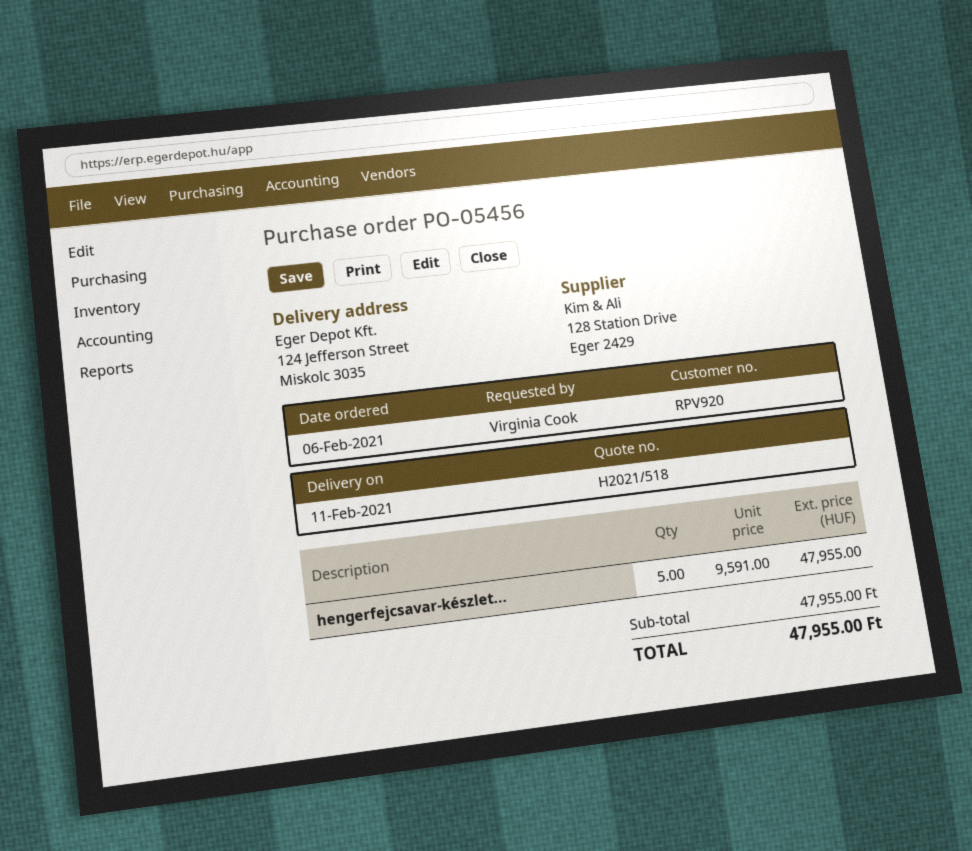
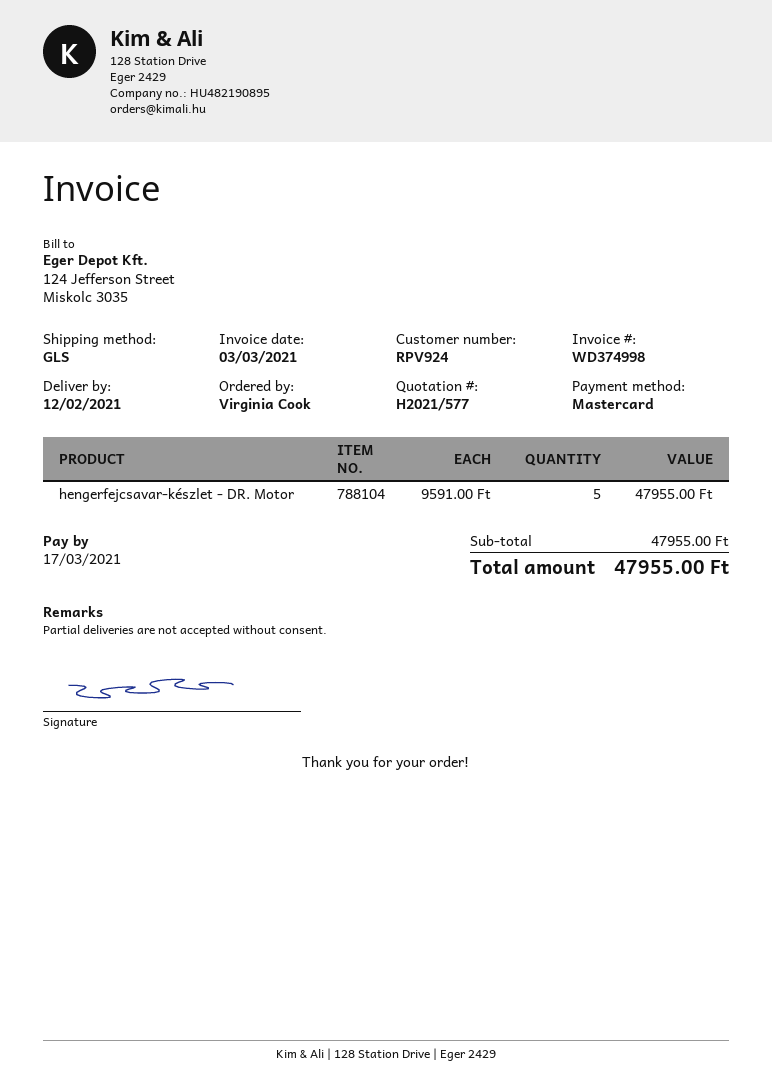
quote number: H2021/518 -> H2021/577
delivery date: 2021-02-11 -> 2021-02-12
customer number: RPV920 -> RPV924

